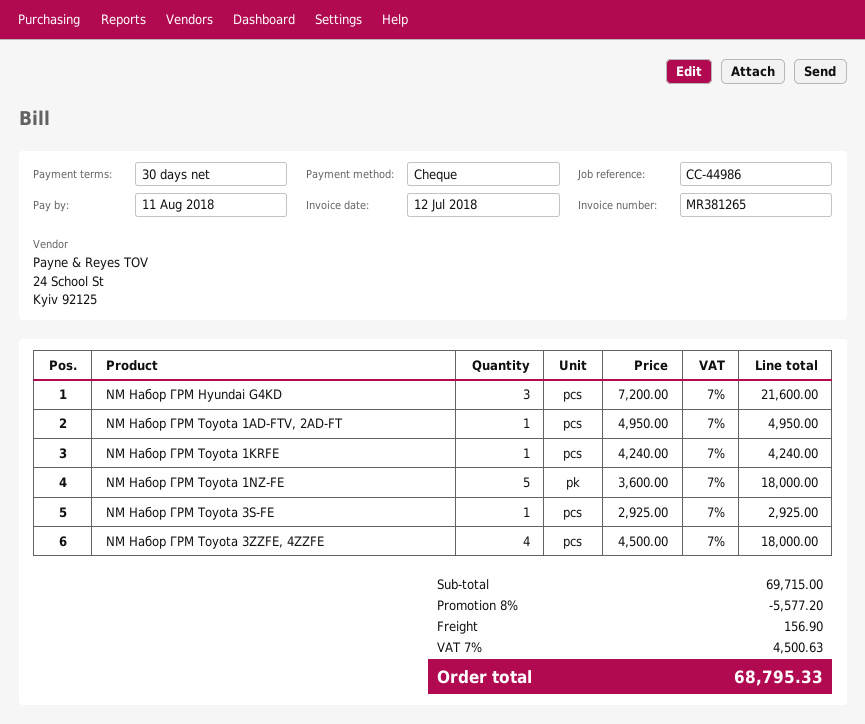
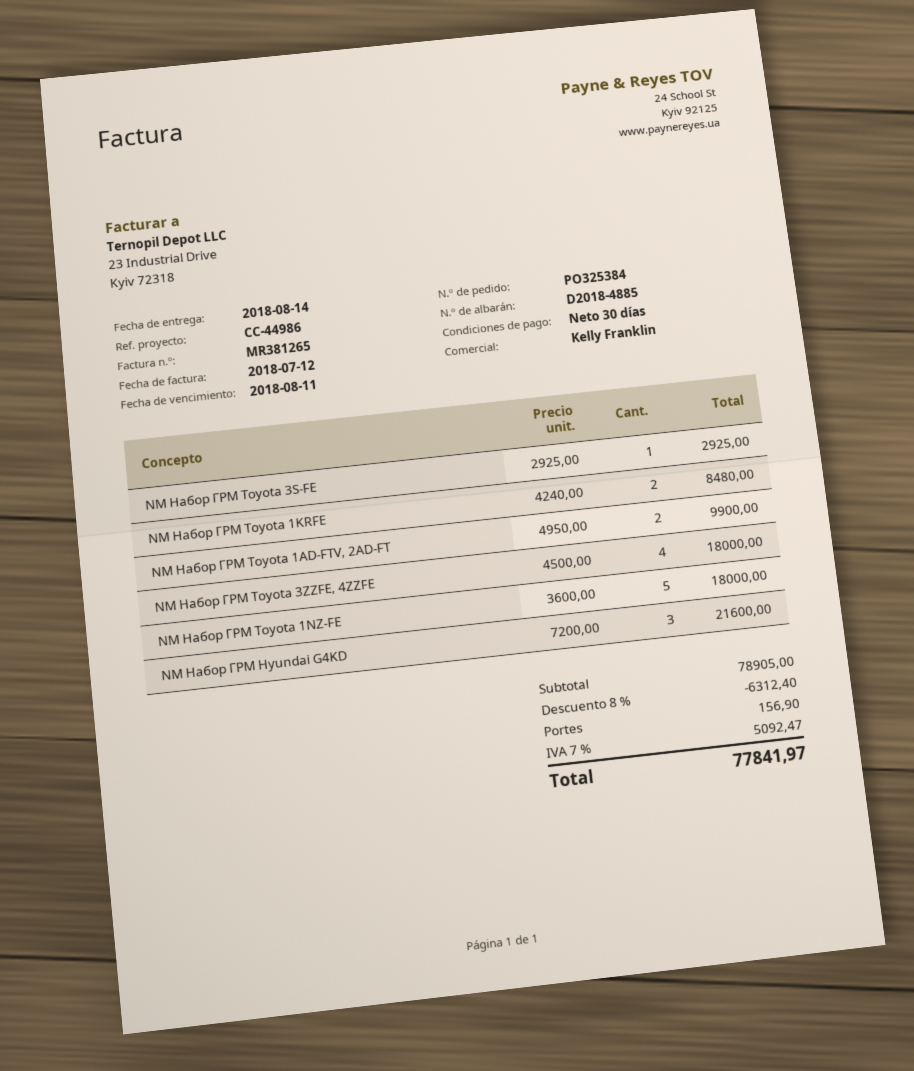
NM Набор ГРМ Toyota 1AD-FTV, 2AD-FT: 1 x 4950.00 = 4950.00 -> 2 x 4950.00 = 9900.00
NM Набор ГРМ Toyota 1KRFE: 1 x 4240.00 = 4240.00 -> 2 x 4240.00 = 8480.00
subtotal: 69715.00 -> 78905.00
discount: 8% = 5577.20 -> 8% = 6312.40
tax: 7% = 4500.63 -> 7% = 5092.47
total: 68795.33 -> 77841.97

